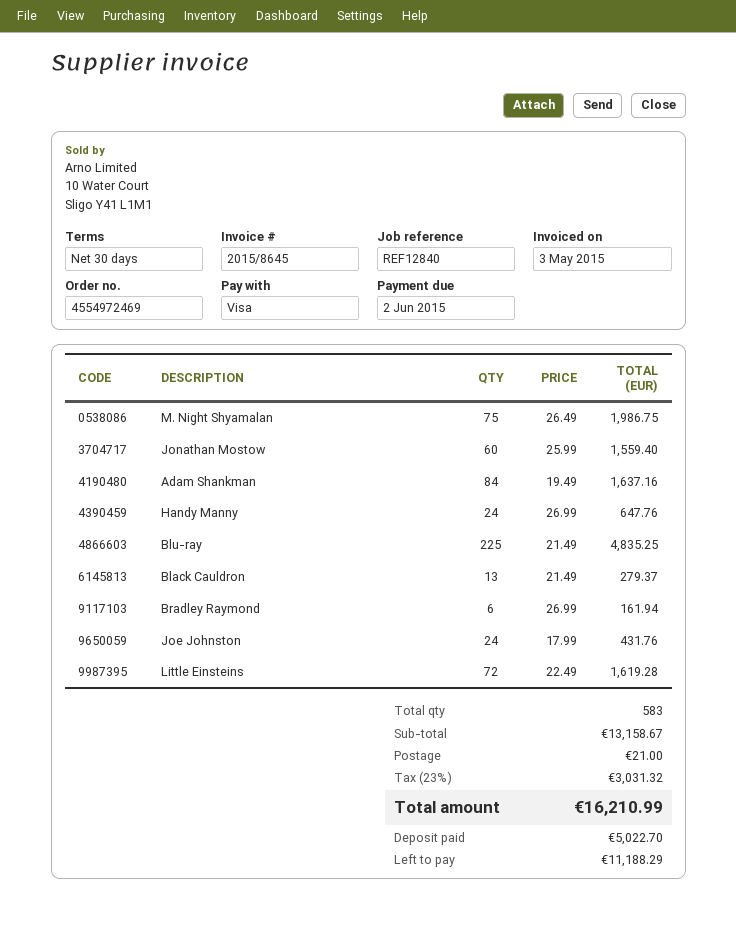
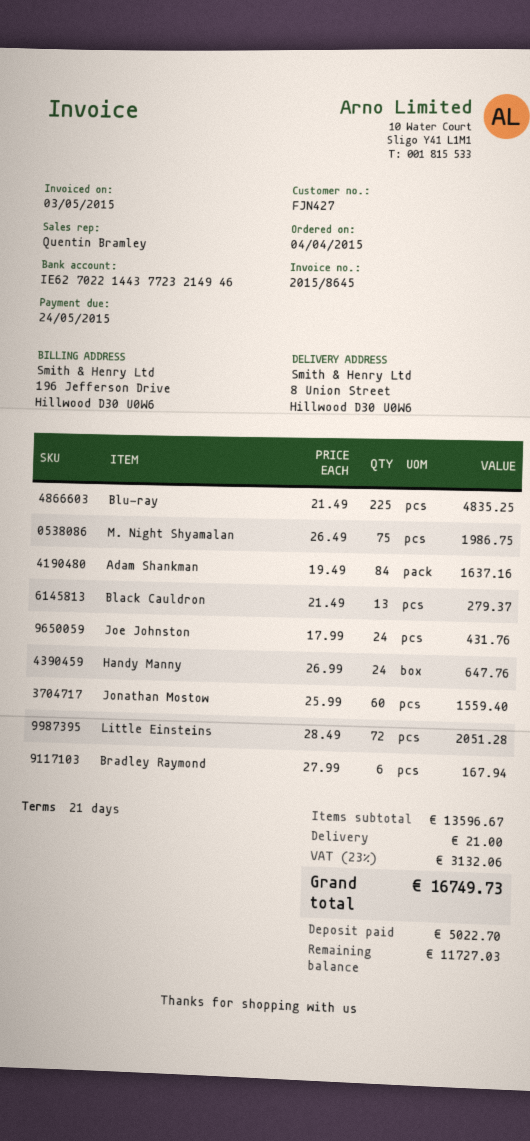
payment terms: 30 days -> 21 days
due date: 2015-06-02 -> 2015-05-24
Bradley Raymond: 6 x 26.99 = 161.94 -> 6 x 27.99 = 167.94
Little Einsteins: 72 x 22.49 = 1619.28 -> 72 x 28.49 = 2051.28
subtotal: 13158.67 -> 13596.67
tax: 23% = 3031.32 -> 23% = 3132.06
total: 16210.99 -> 16749.73
balance: 11188.29 -> 11727.03

